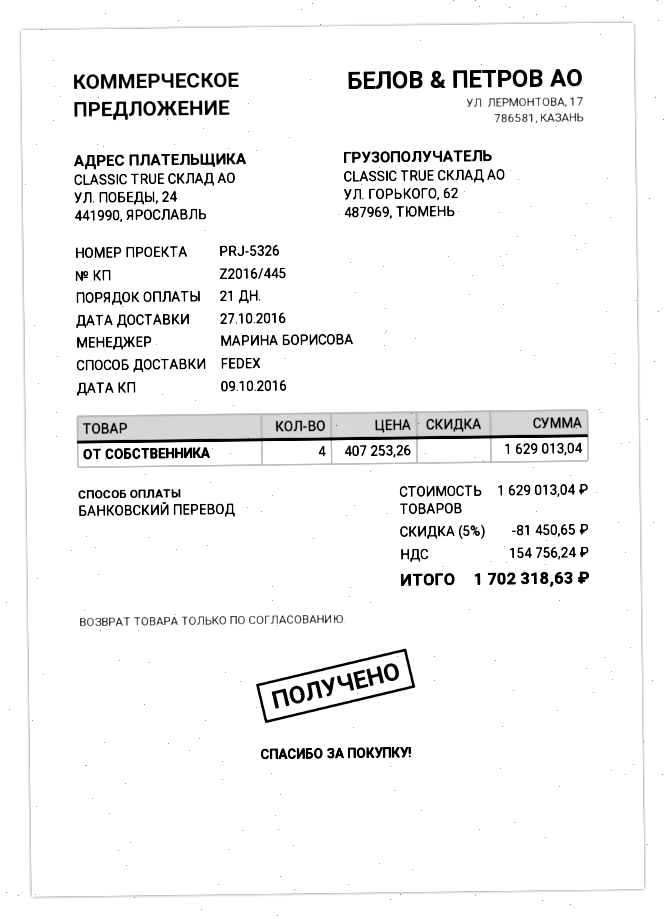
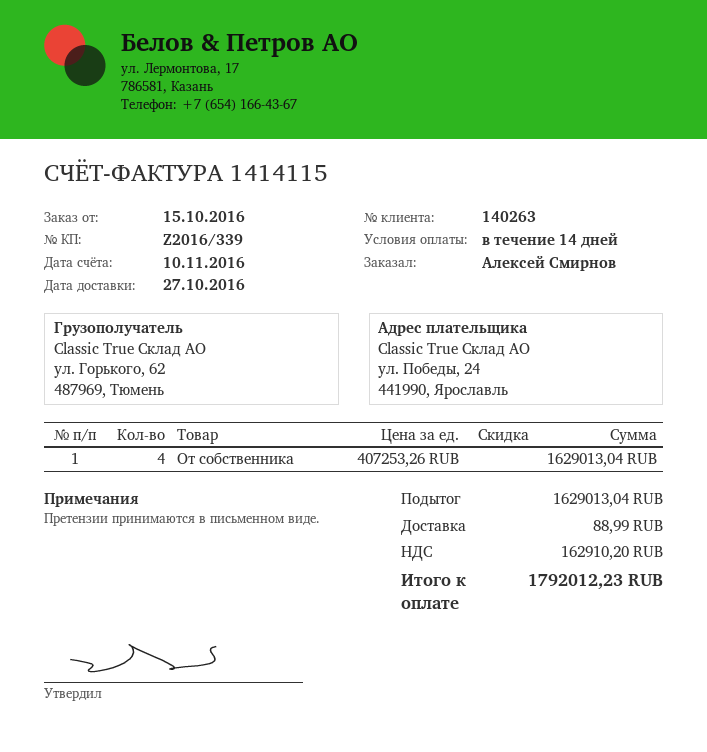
quote number: Z2016/445 -> Z2016/339
payment terms: 21 days -> 14 days
discount: 5% = 81450.65 -> none
shipping: none -> 88.99
tax: 154756.24 -> 162910.20
total: 1702318.63 -> 1792012.23

